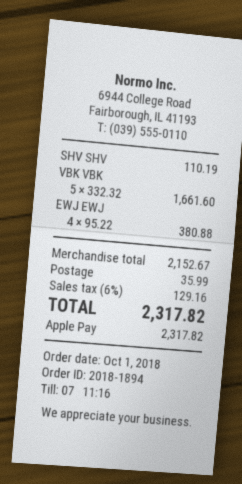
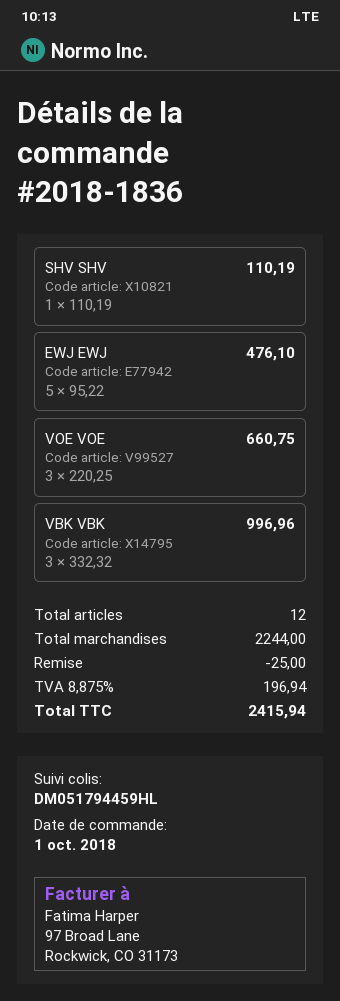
order number: 2018-1894 -> 2018-1836
VBK VBK: 5 x 332.32 = 1661.60 -> 3 x 332.32 = 996.96
EWJ EWJ: 4 x 95.22 = 380.88 -> 5 x 95.22 = 476.10
VOE VOE: none -> 3 x 220.25 = 660.75
subtotal: 2152.67 -> 2244.00
discount: none -> 25.00
shipping: 35.99 -> none
tax: 6% = 129.16 -> 8.875% = 196.94
total: 2317.82 -> 2415.94

